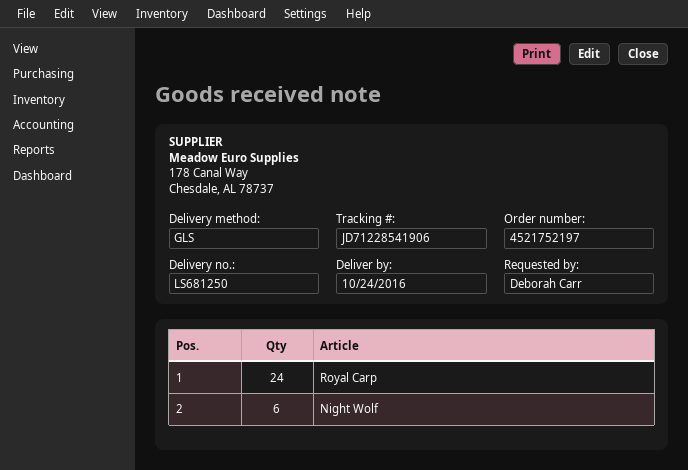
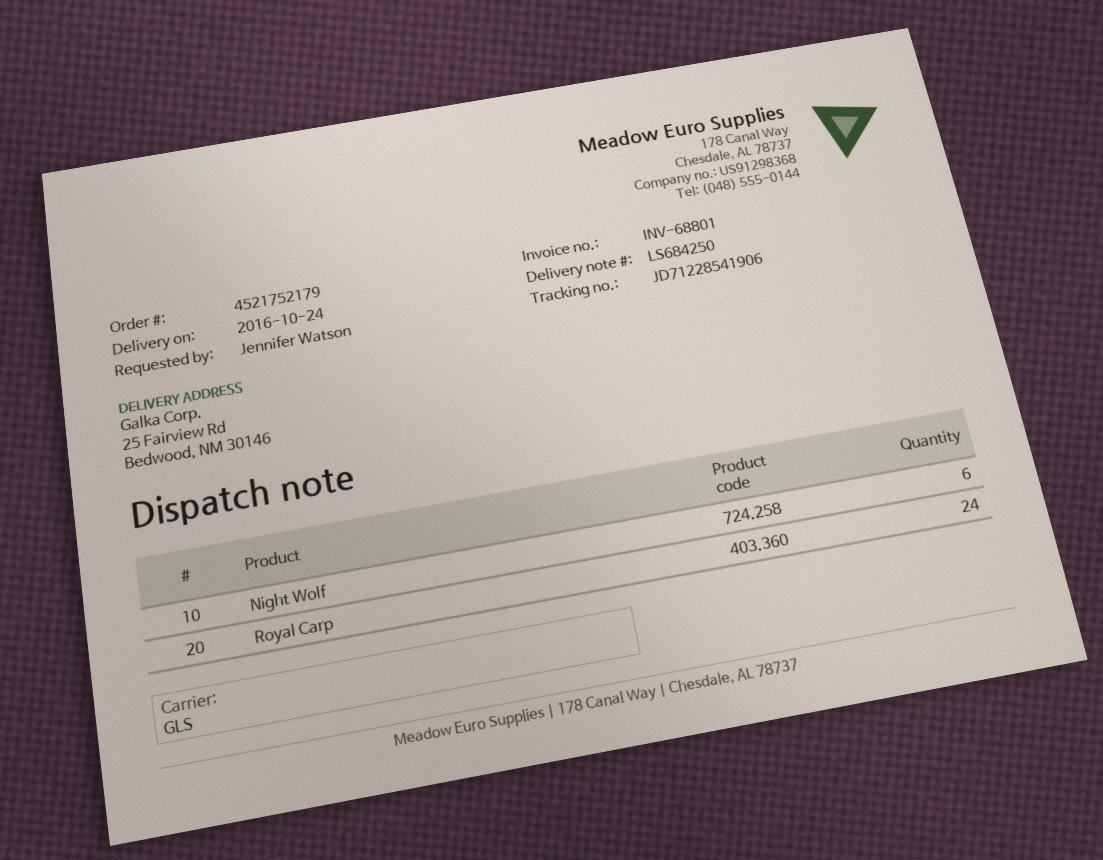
order number: 4521752197 -> 4521752179
delivery note number: LS681250 -> LS684250
ordered by: Deborah Carr -> Jennifer Watson

